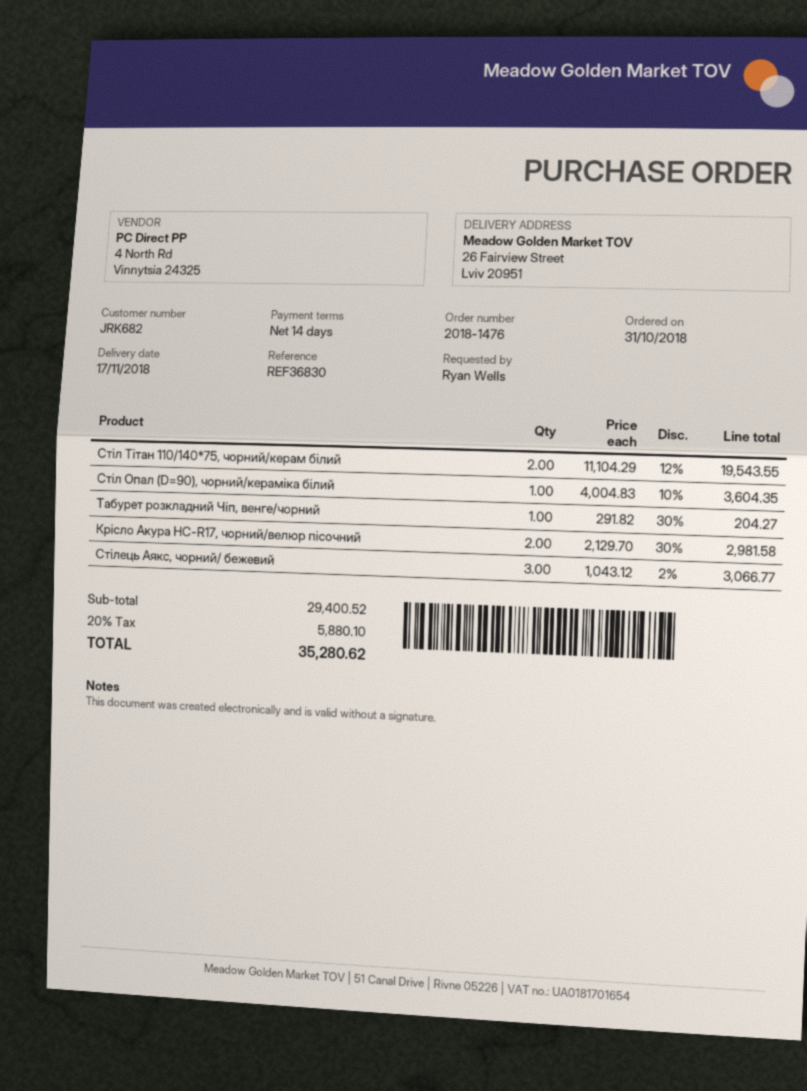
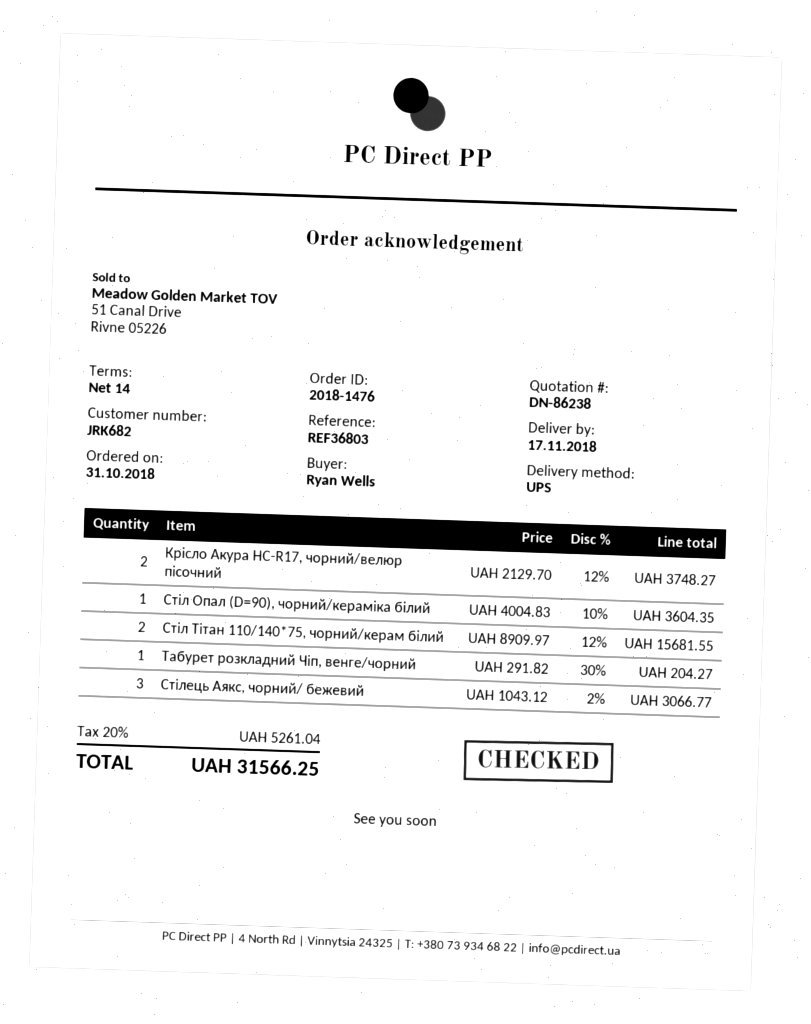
reference: REF36830 -> REF36803
Стіл Тітан 110/140*75, чорний/керам білий: 2 x 11104.29 - 12% = 19543.55 -> 2 x 8909.97 - 12% = 15681.55
Крісло Акура HC-R17, чорний/велюр пісочний: 2 x 2129.70 - 30% = 2981.58 -> 2 x 2129.70 - 12% = 3748.27
tax: 20% = 5880.10 -> 20% = 5261.04
total: 35280.62 -> 31566.25

